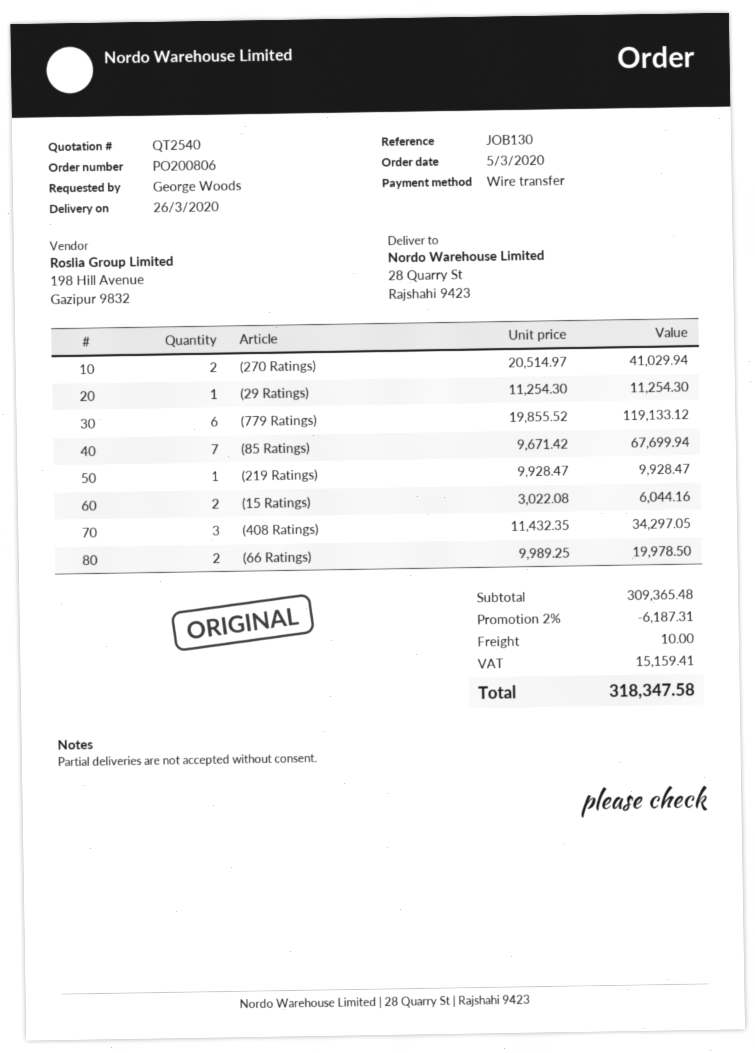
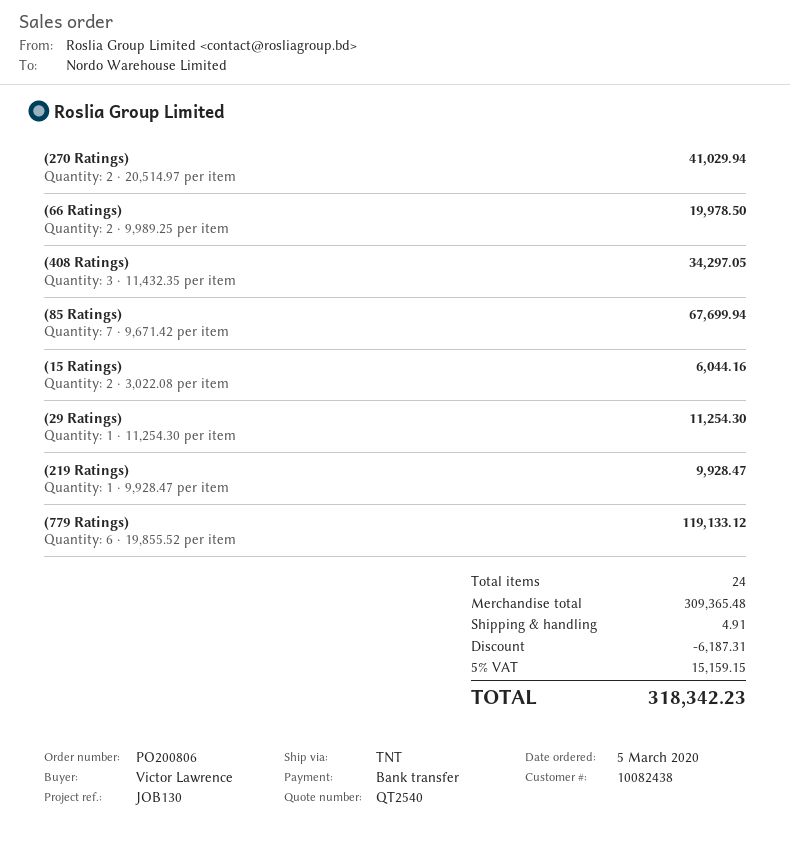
ordered by: George Woods -> Victor Lawrence
shipping: 10.00 -> 4.91
tax: 15159.41 -> 15159.15
total: 318347.58 -> 318342.23

